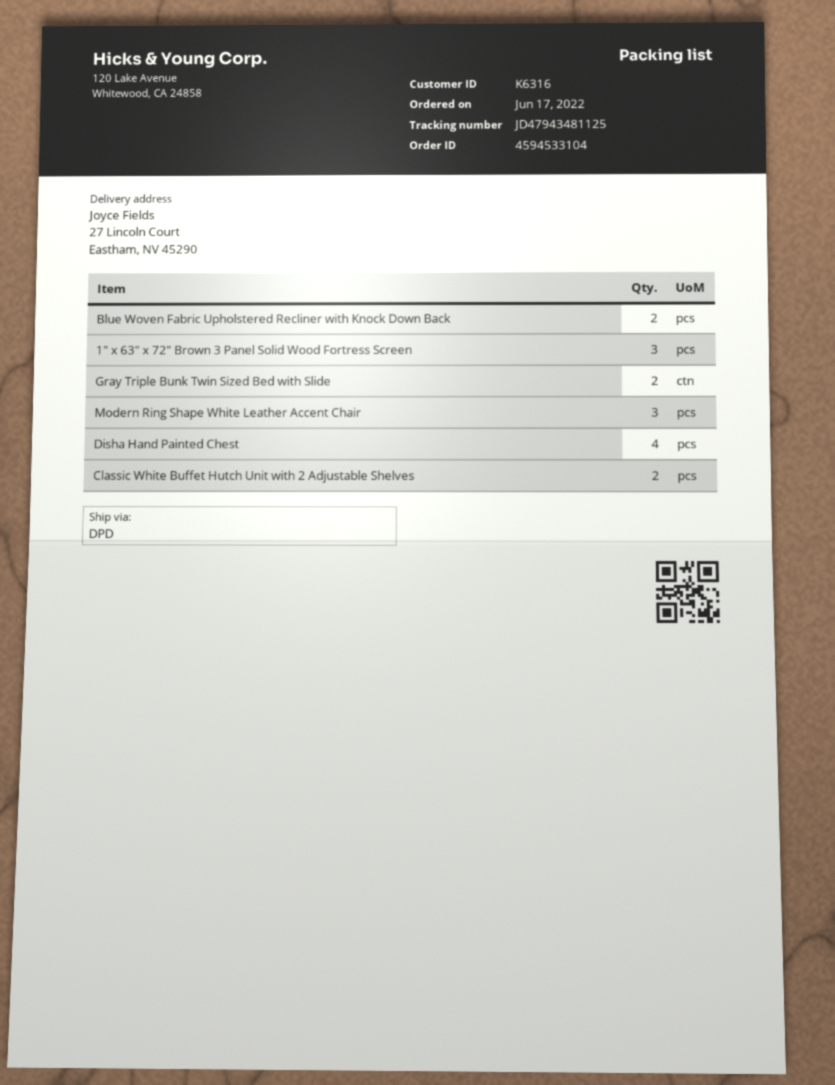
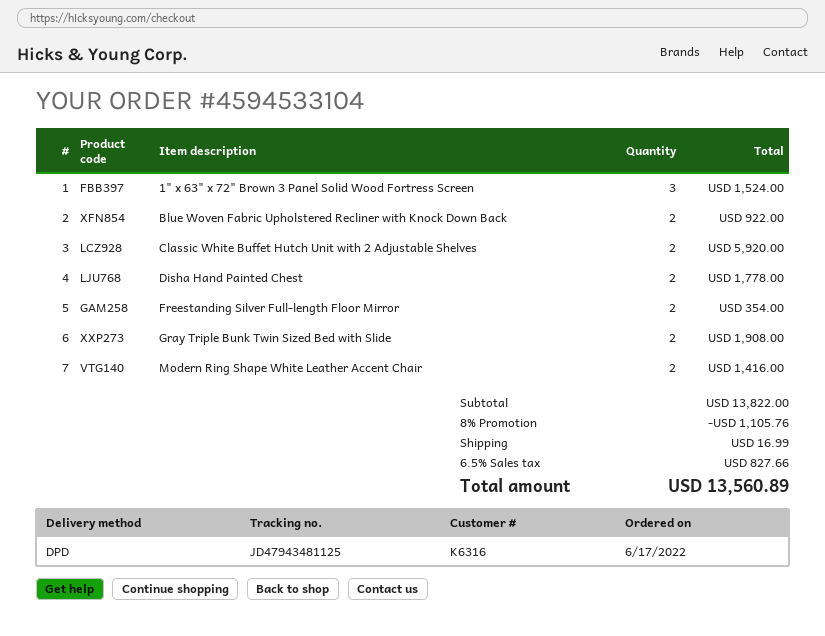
Modern Ring Shape White Leather Accent Chair: 3 -> 2
Disha Hand Painted Chest: 4 -> 2
Freestanding Silver Full-length Floor Mirror: none -> 2

